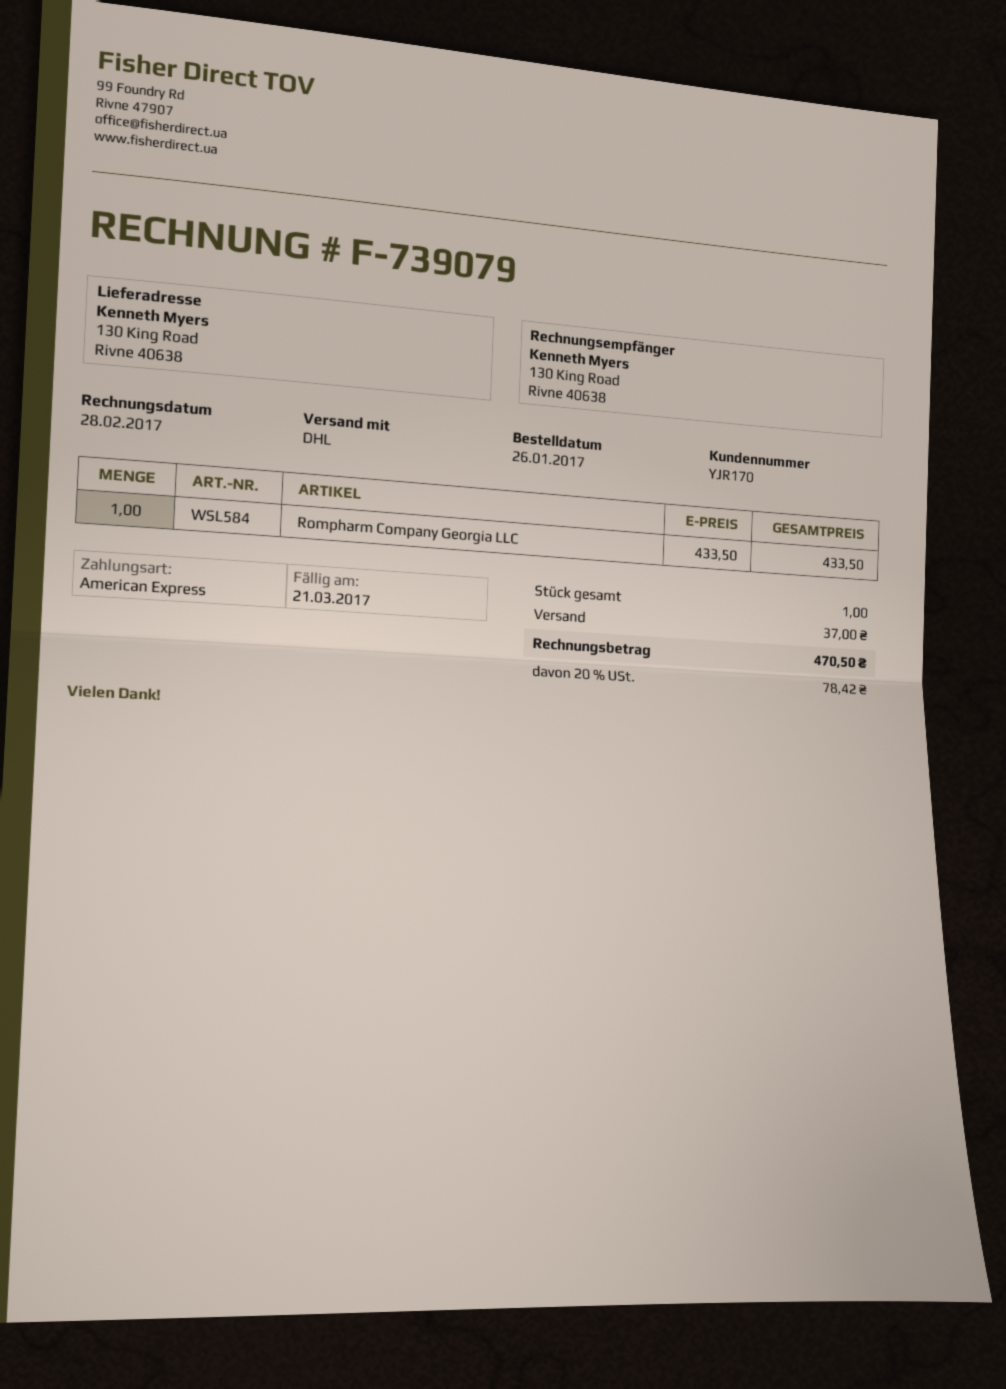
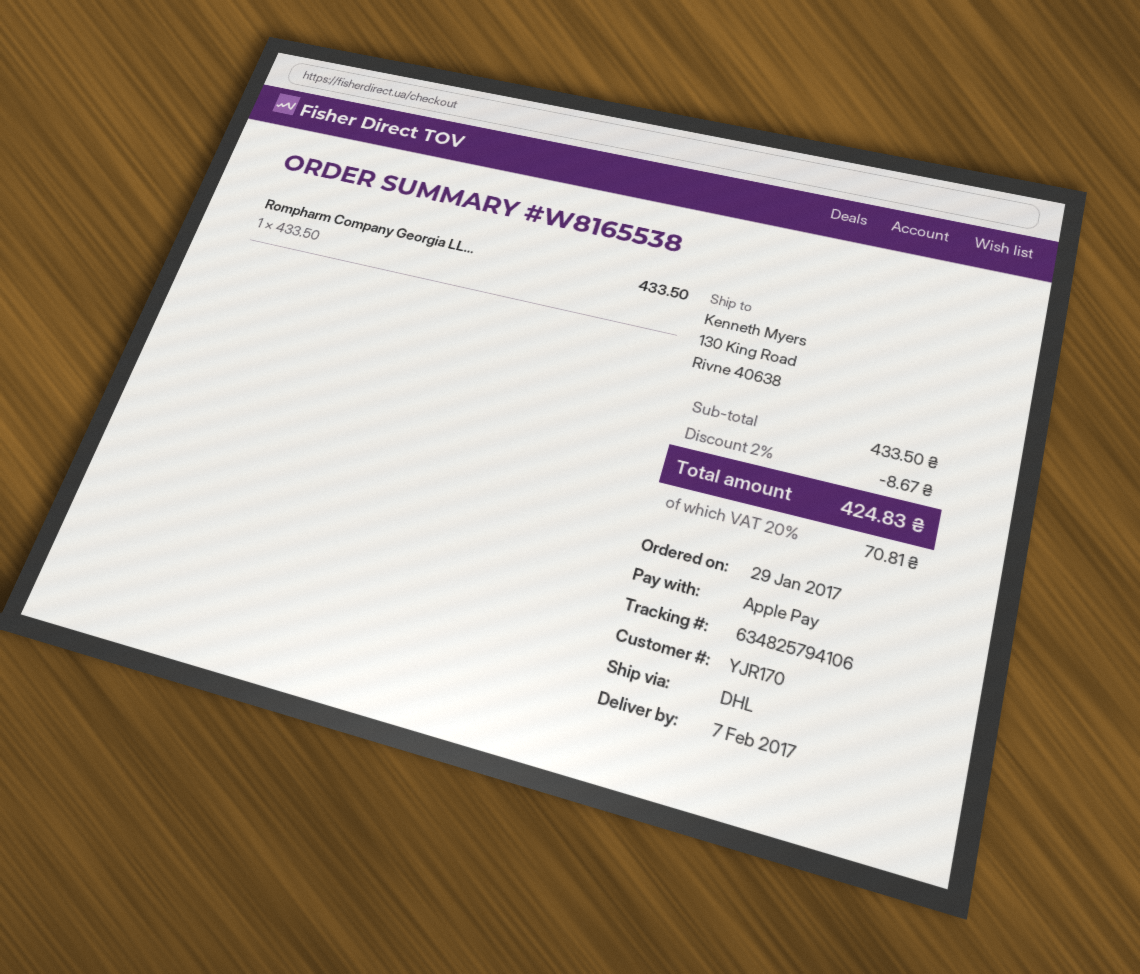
order date: 2017-01-26 -> 2017-01-29
payment method: American Express -> Apple Pay
discount: none -> 2% = 8.67
shipping: 37.00 -> none
tax: 20% = 78.42 -> 20% = 70.81
total: 470.50 -> 424.83

